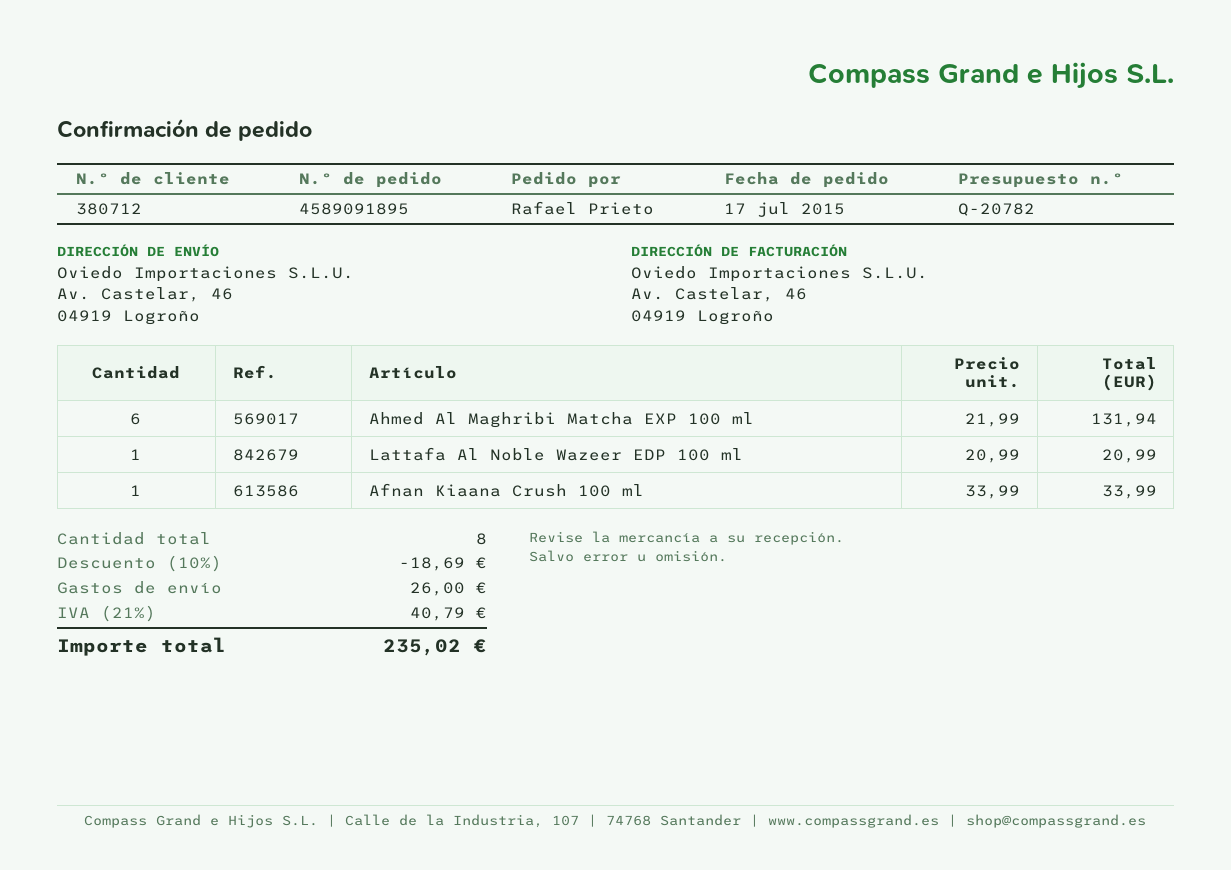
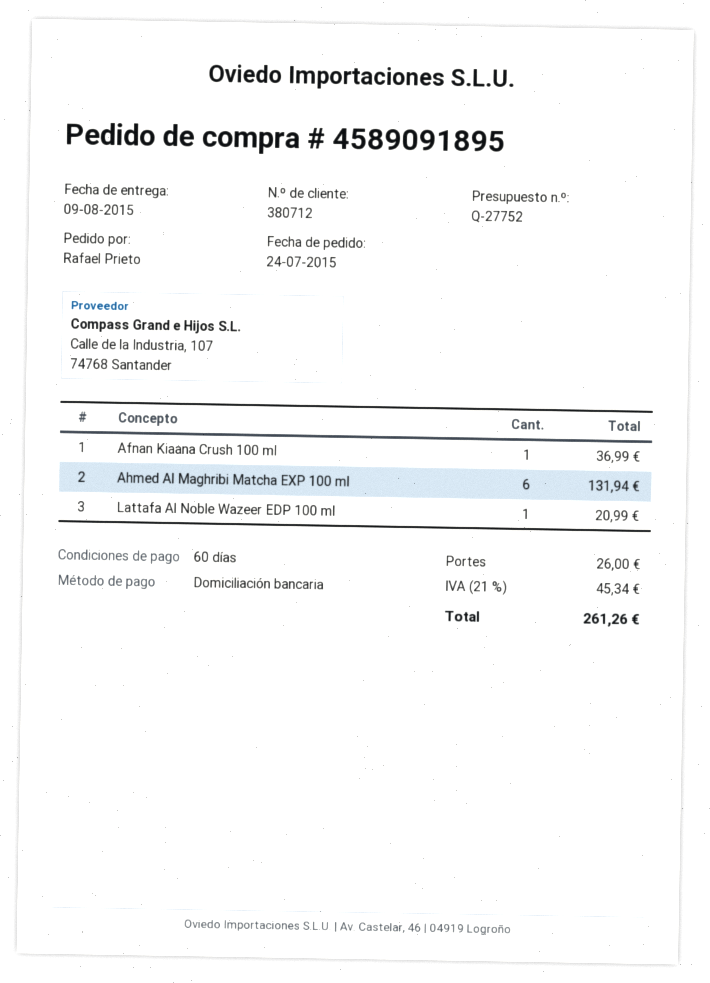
quote number: Q-20782 -> Q-27752
order date: 2015-07-17 -> 2015-07-24
Afnan Kiaana Crush 100 ml: 1 for 33.99 -> 1 for 36.99
discount: 10% = 18.69 -> none
tax: 21% = 40.79 -> 21% = 45.34
total: 235.02 -> 261.26

